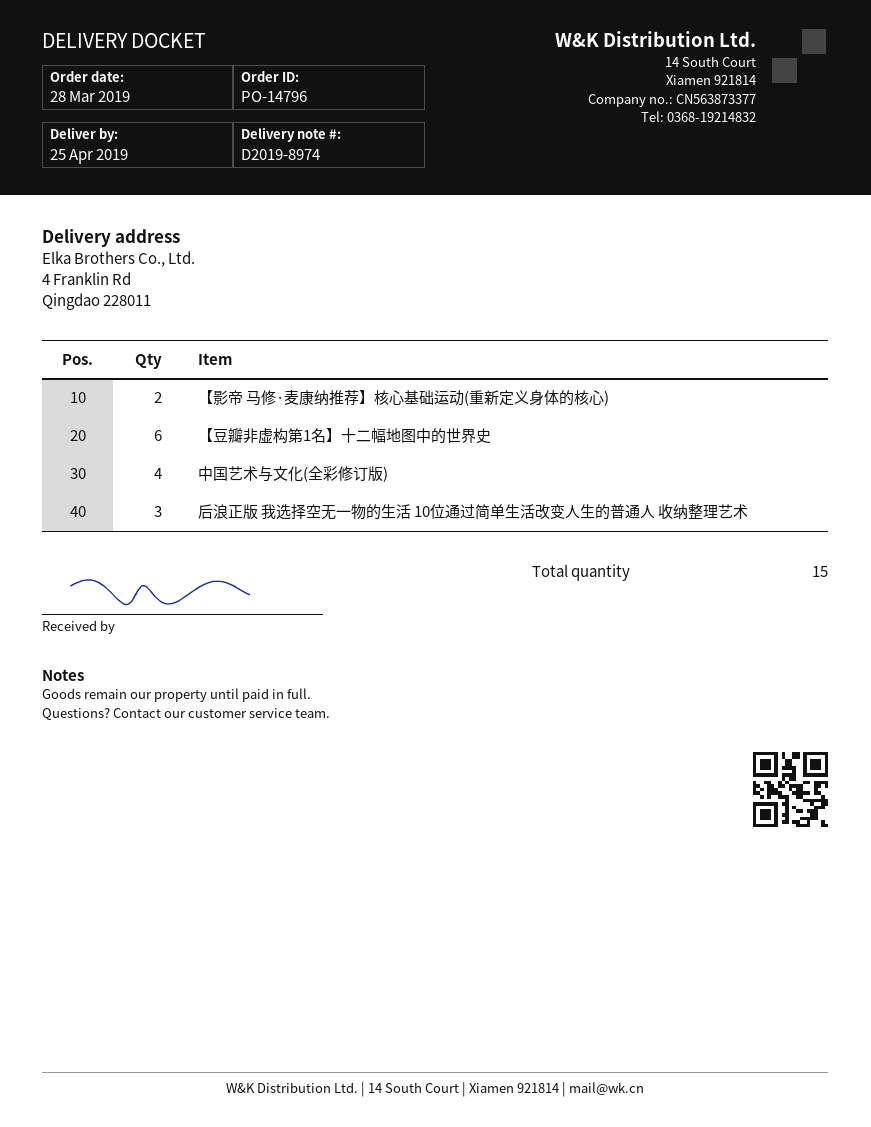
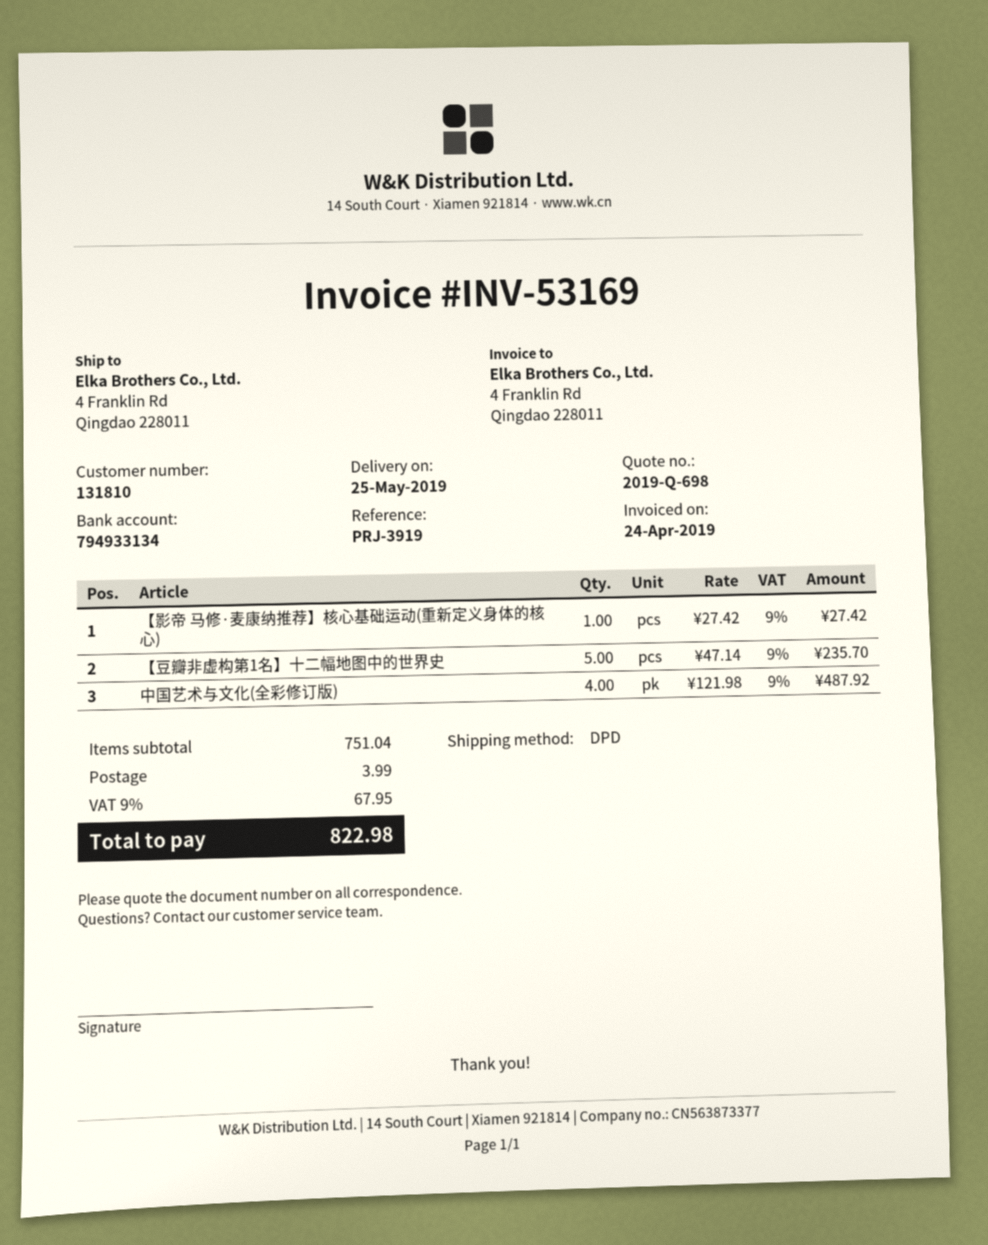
delivery date: 2019-04-25 -> 2019-05-25
【影帝 马修·麦康纳推荐】核心基础运动(重新定义身体的核心): 2 -> 1
【豆瓣非虚构第1名】十二幅地图中的世界史: 6 -> 5
后浪正版 我选择空无一物的生活 10位通过简单生活改变人生的普通人 收纳整理艺术: 3 -> none

